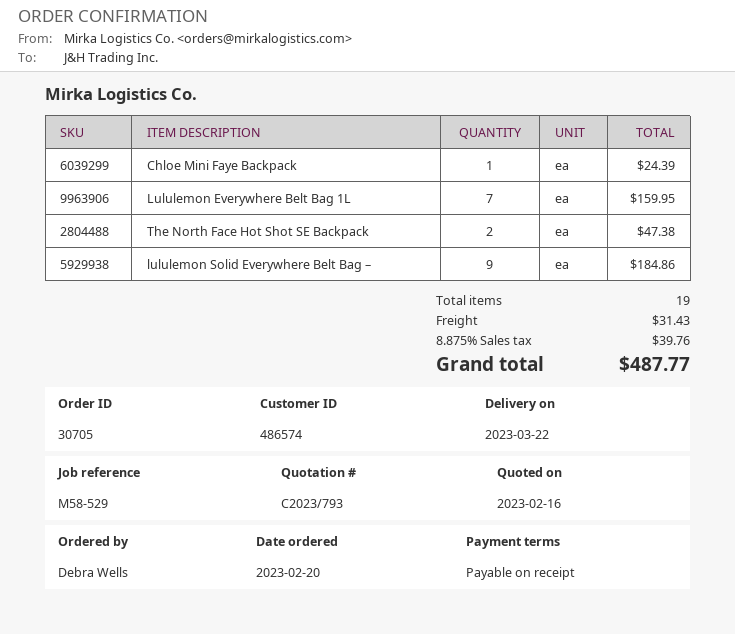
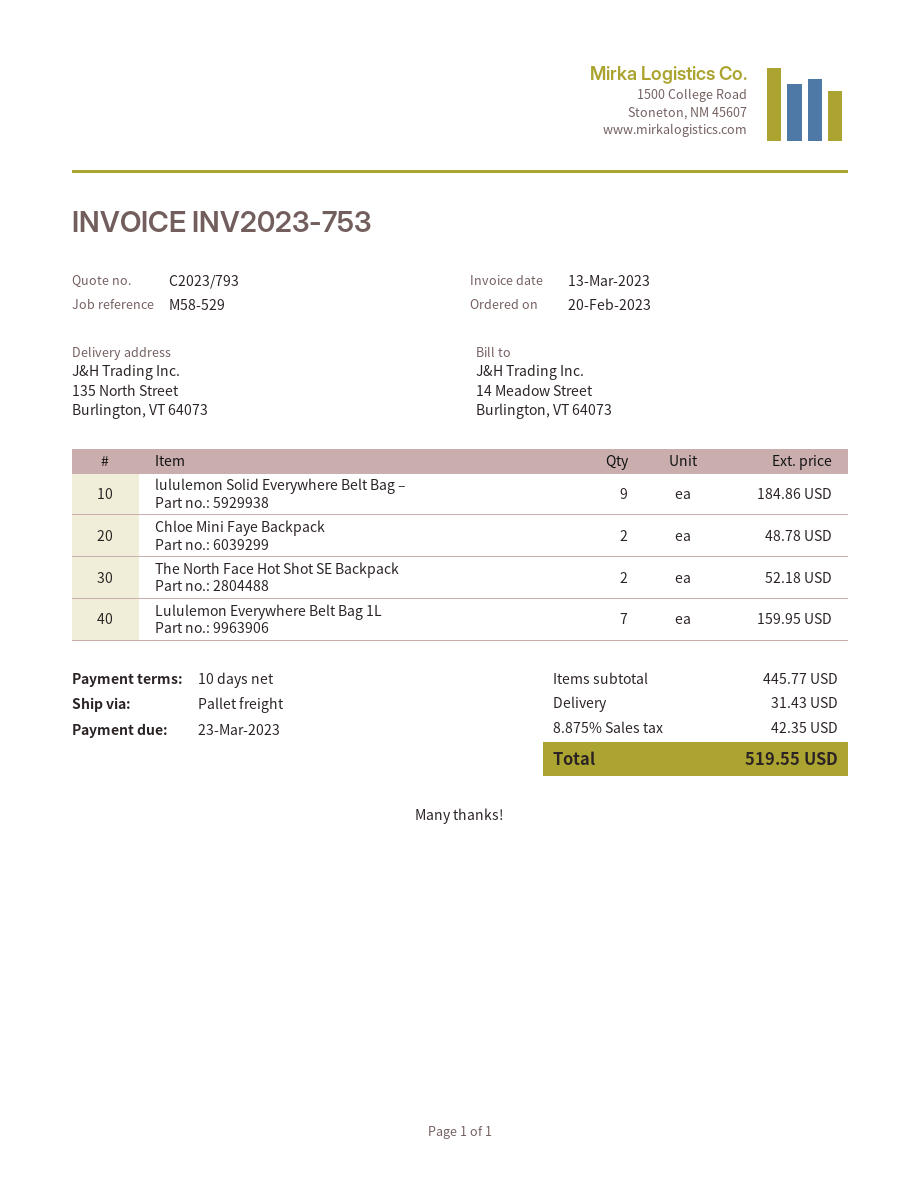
payment terms: on receipt -> 10 days
Chloe Mini Faye Backpack: 1 for 24.39 -> 2 for 48.78
The North Face Hot Shot SE Backpack: 2 for 47.38 -> 2 for 52.18
tax: 8.875% = 39.76 -> 8.875% = 42.35
total: 487.77 -> 519.55

